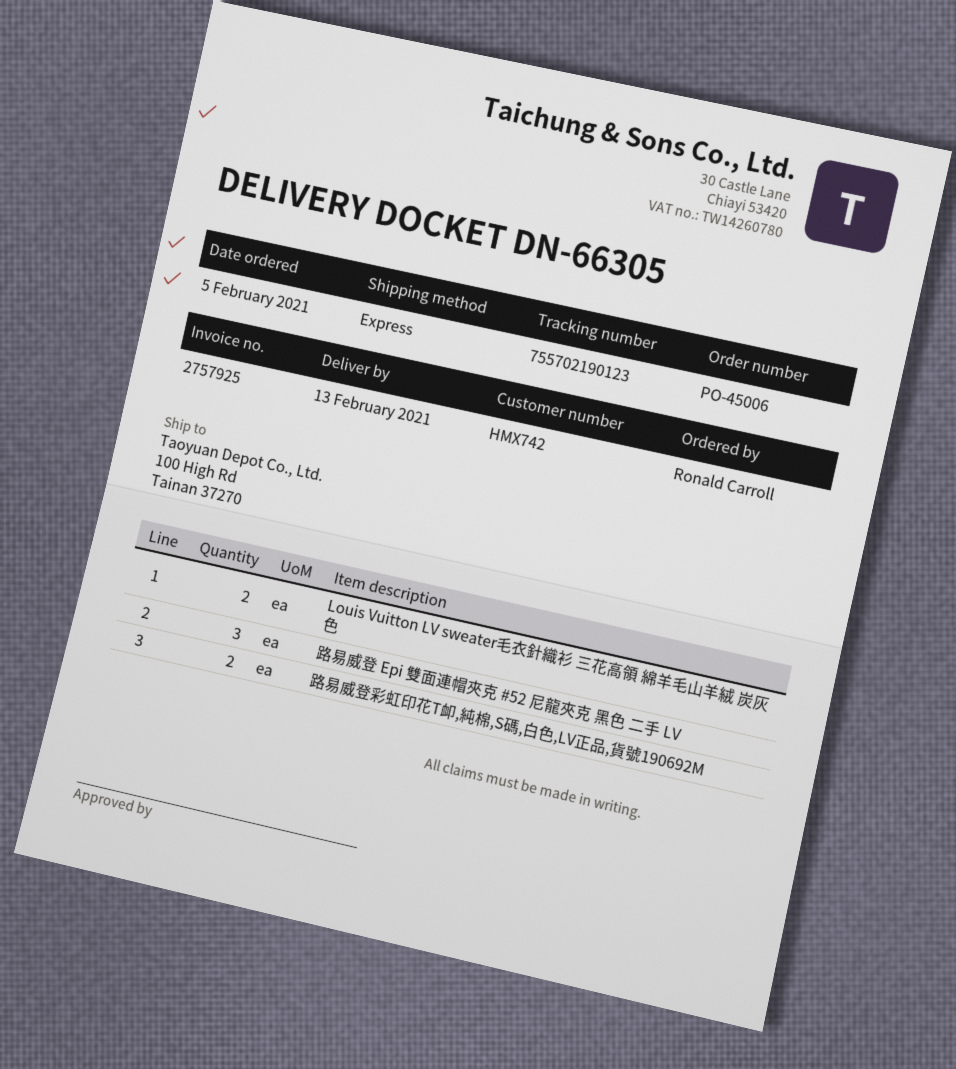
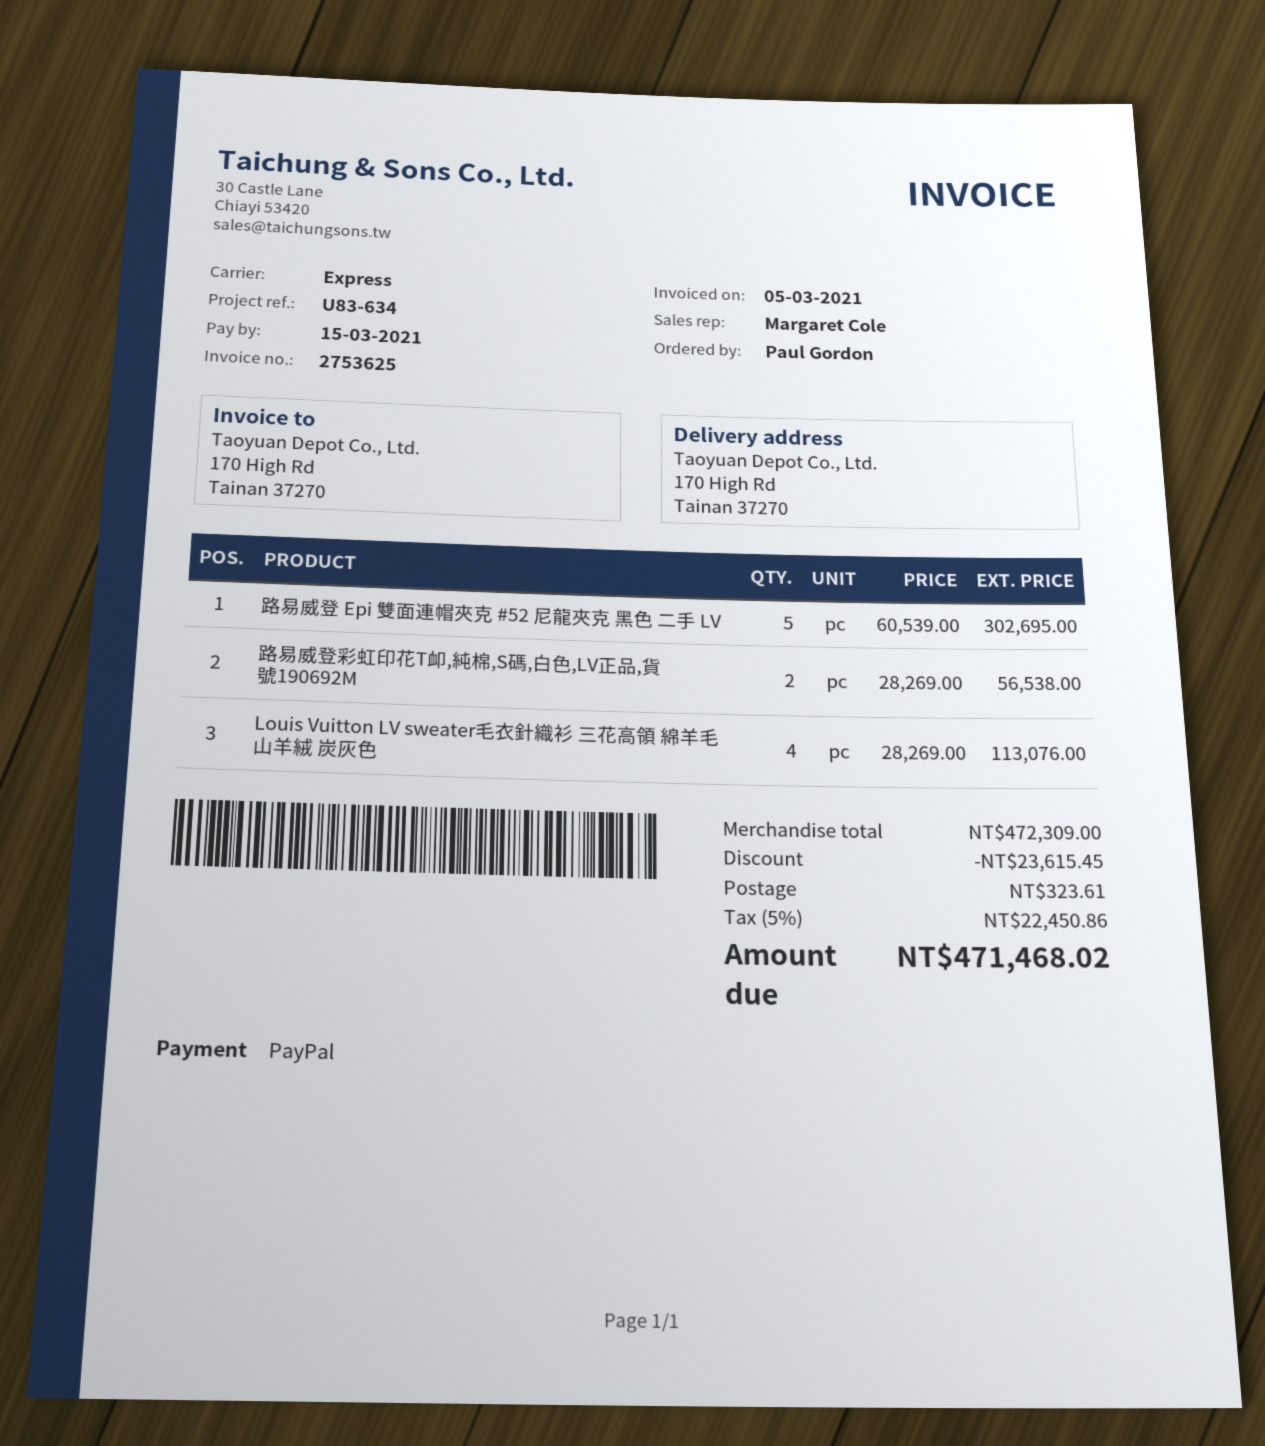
invoice number: 2757925 -> 2753625
ordered by: Ronald Carroll -> Paul Gordon
ship to: 100 High Rd, Tainan 37270 -> 170 High Rd, Tainan 37270
Louis Vuitton LV sweater毛衣針織衫 三花高領 綿羊毛山羊絨 炭灰色: 2 -> 4
路易威登 Epi 雙面連帽夾克 #52 尼龍夾克 黑色 二手 LV: 3 -> 5

